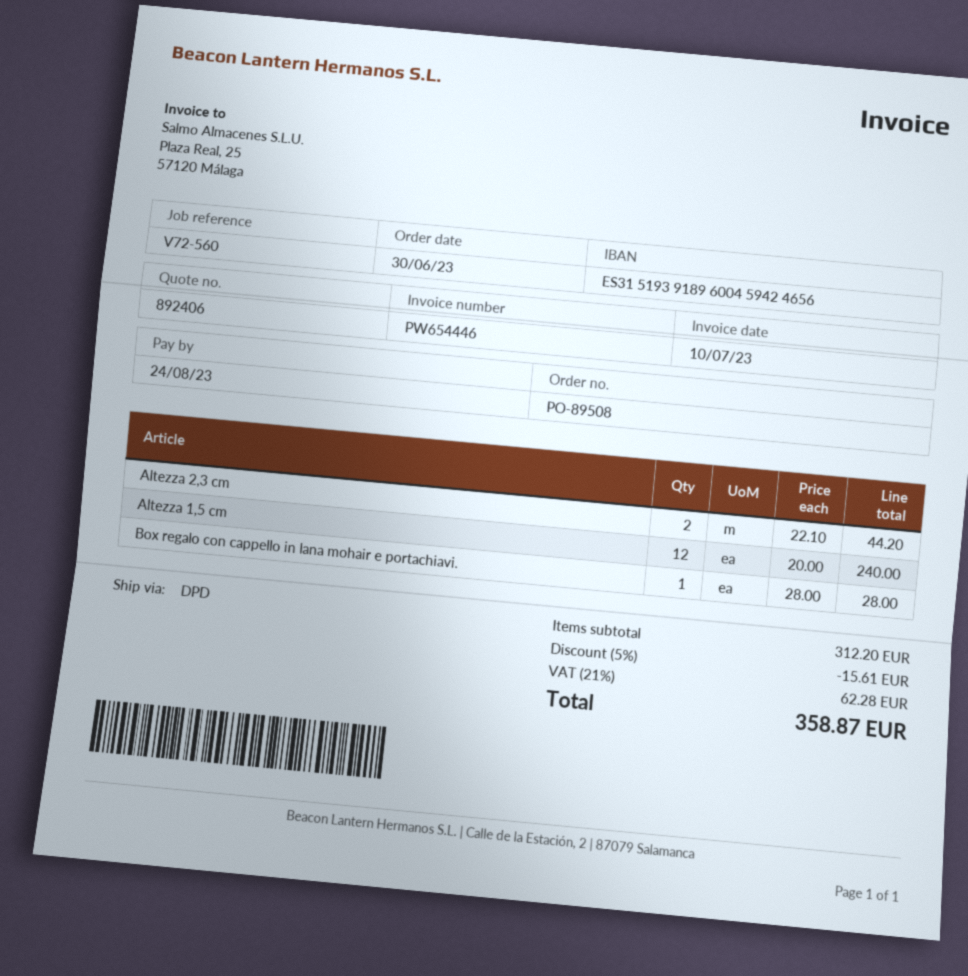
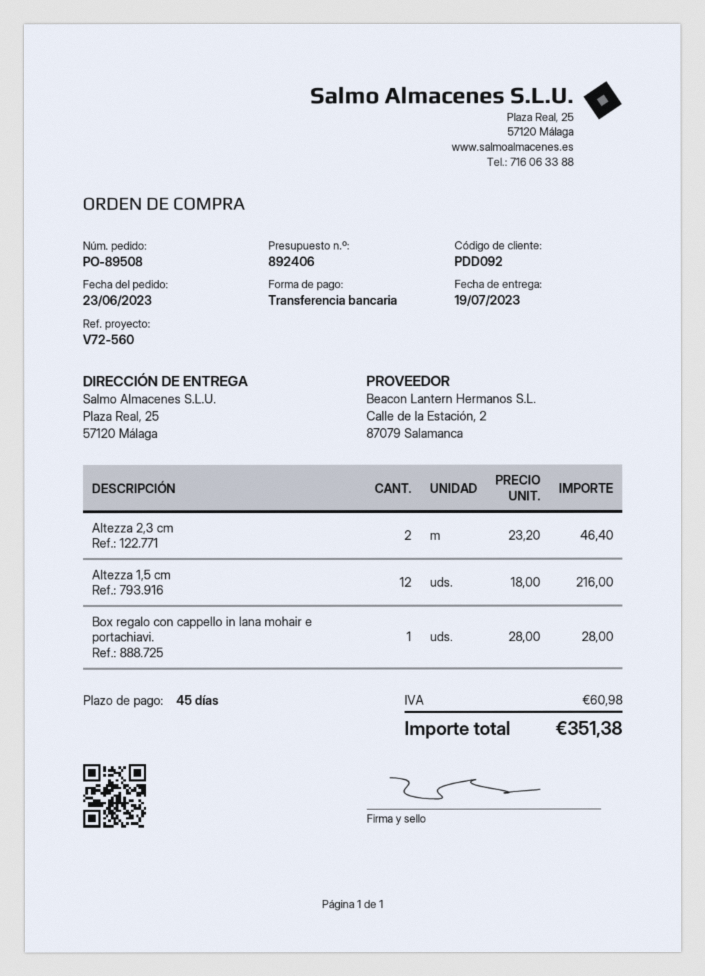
order date: 2023-06-30 -> 2023-06-23
Altezza 2,3 cm: 2 x 22.10 = 44.20 -> 2 x 23.20 = 46.40
Altezza 1,5 cm: 12 x 20.00 = 240.00 -> 12 x 18.00 = 216.00
discount: 5% = 15.61 -> none
tax: 62.28 -> 60.98
total: 358.87 -> 351.38

